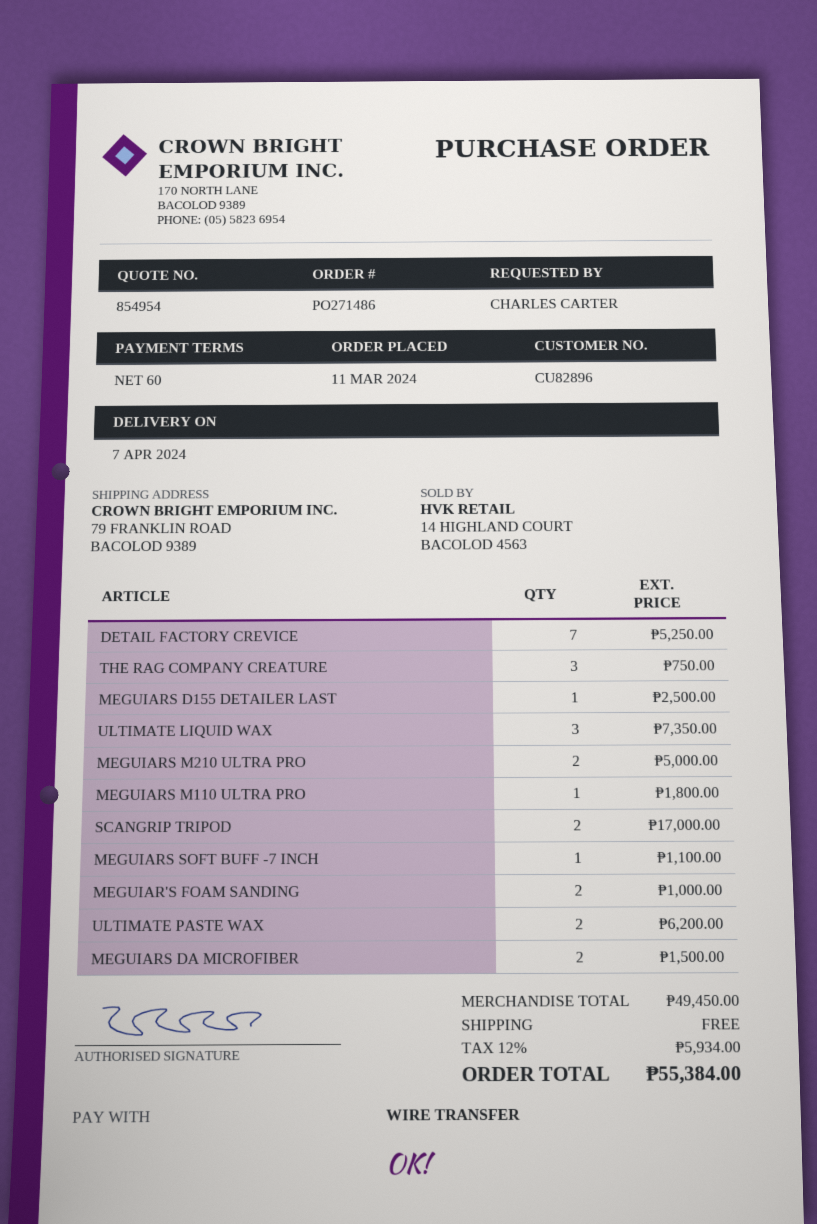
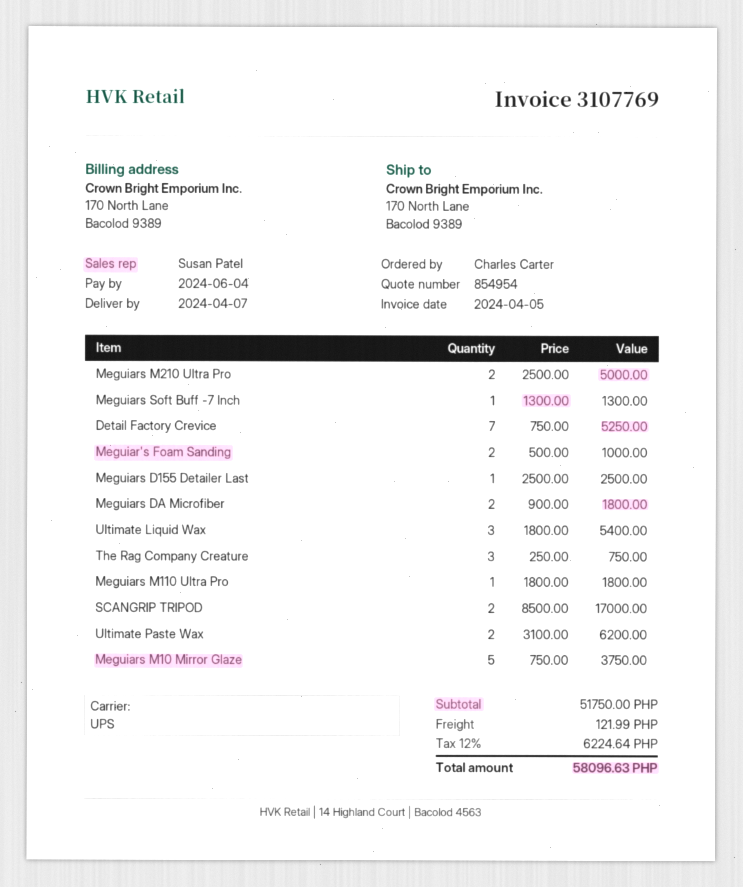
ship to: 79 FRANKLIN ROAD, BACOLOD 9389 -> 170 North Lane, Bacolod 9389
ULTIMATE LIQUID WAX: 3 for 7350.00 -> 3 for 5400.00
MEGUIARS SOFT BUFF -7 INCH: 1 for 1100.00 -> 1 for 1300.00
MEGUIARS DA MICROFIBER: 2 for 1500.00 -> 2 for 1800.00
Meguiars M10 Mirror Glaze: none -> 5 for 3750.00
subtotal: 49450.00 -> 51750.00
shipping: 0.00 -> 121.99
tax: 12% = 5934.00 -> 12% = 6224.64
total: 55384.00 -> 58096.63

